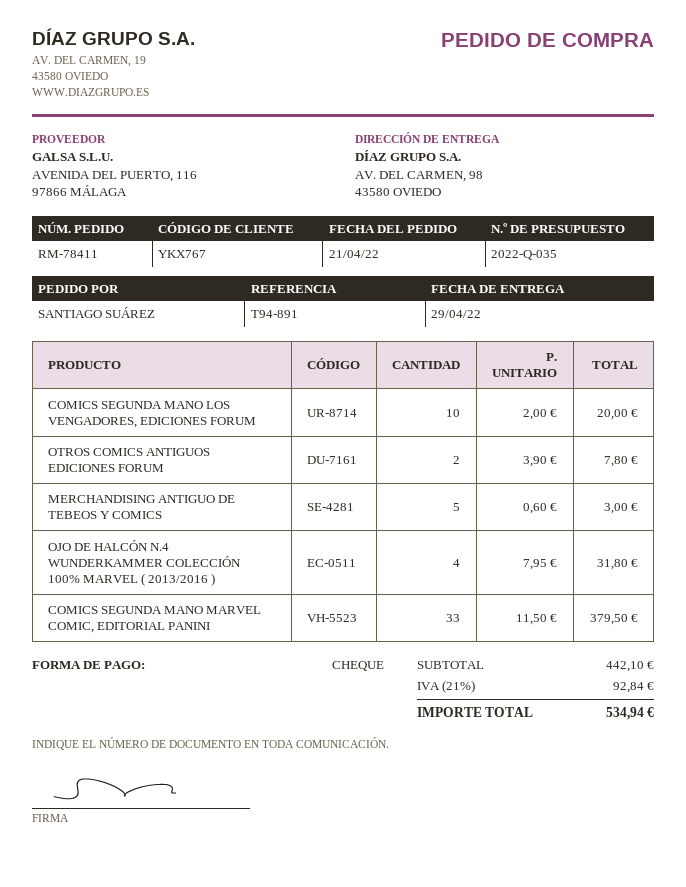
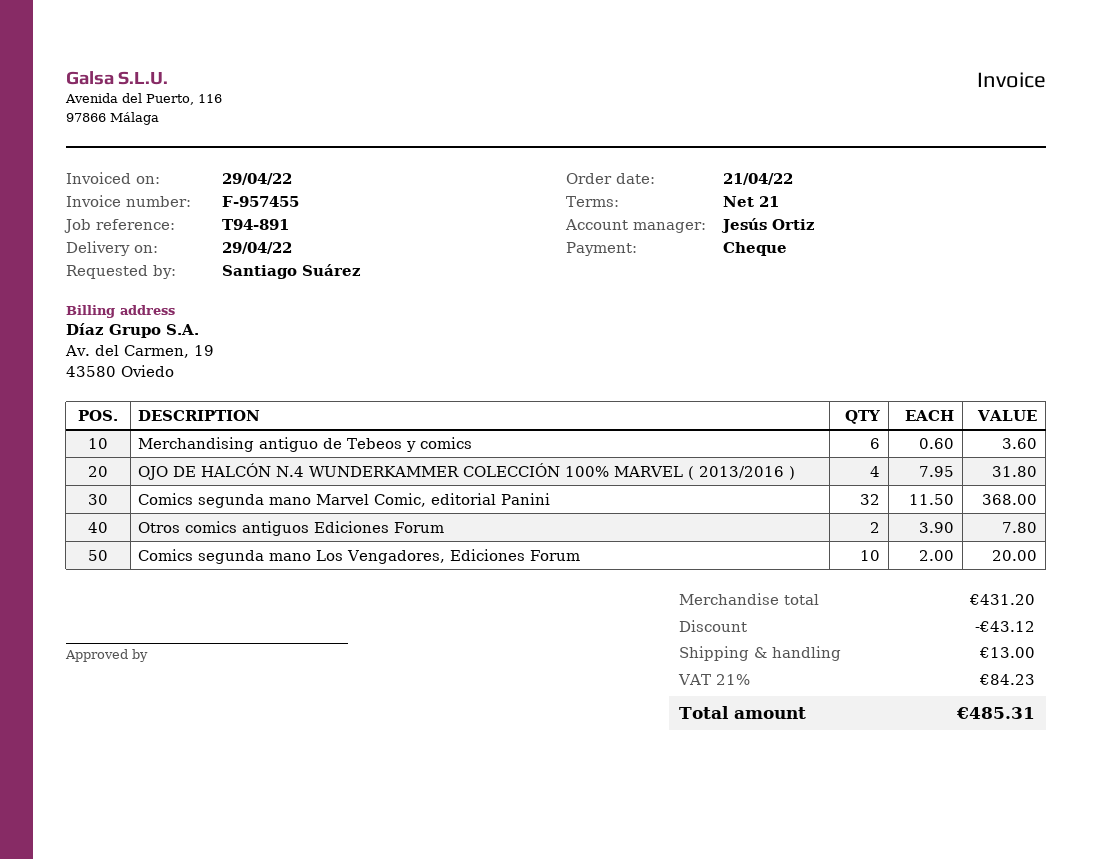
MERCHANDISING ANTIGUO DE TEBEOS Y COMICS: 5 x 0.60 = 3.00 -> 6 x 0.60 = 3.60
COMICS SEGUNDA MANO MARVEL COMIC, EDITORIAL PANINI: 33 x 11.50 = 379.50 -> 32 x 11.50 = 368.00
subtotal: 442.10 -> 431.20
discount: none -> 43.12
shipping: none -> 13.00
tax: 21% = 92.84 -> 21% = 84.23
total: 534.94 -> 485.31

